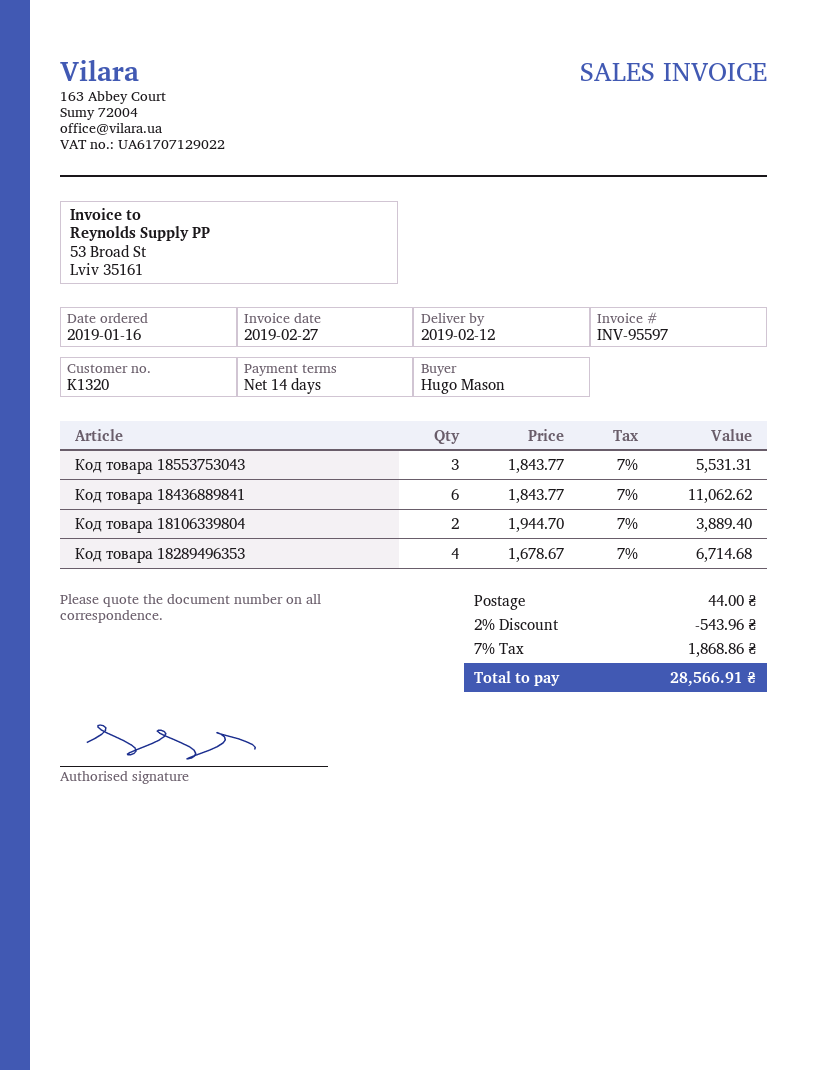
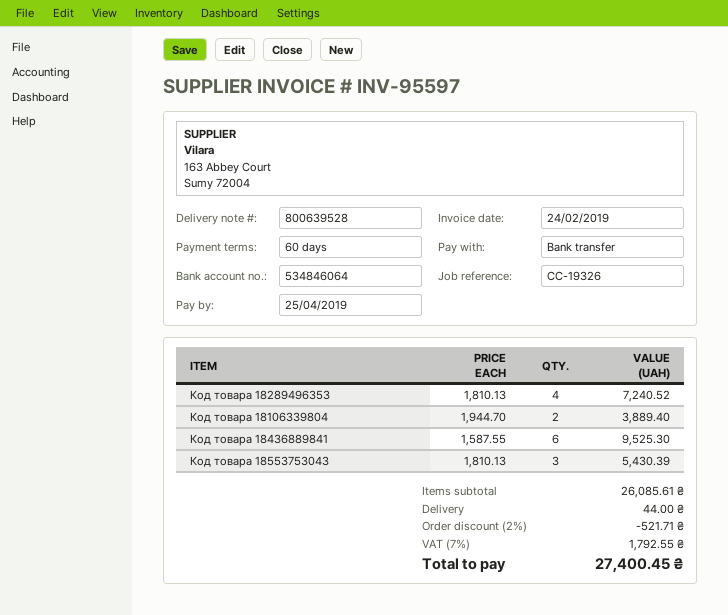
invoice date: 2019-02-27 -> 2019-02-24
payment terms: 14 days -> 60 days
Код товара 18553753043: 3 x 1843.77 = 5531.31 -> 3 x 1810.13 = 5430.39
Код товара 18436889841: 6 x 1843.77 = 11062.62 -> 6 x 1587.55 = 9525.30
Код товара 18289496353: 4 x 1678.67 = 6714.68 -> 4 x 1810.13 = 7240.52
discount: 2% = 543.96 -> 2% = 521.71
tax: 7% = 1868.86 -> 7% = 1792.55
total: 28566.91 -> 27400.45

